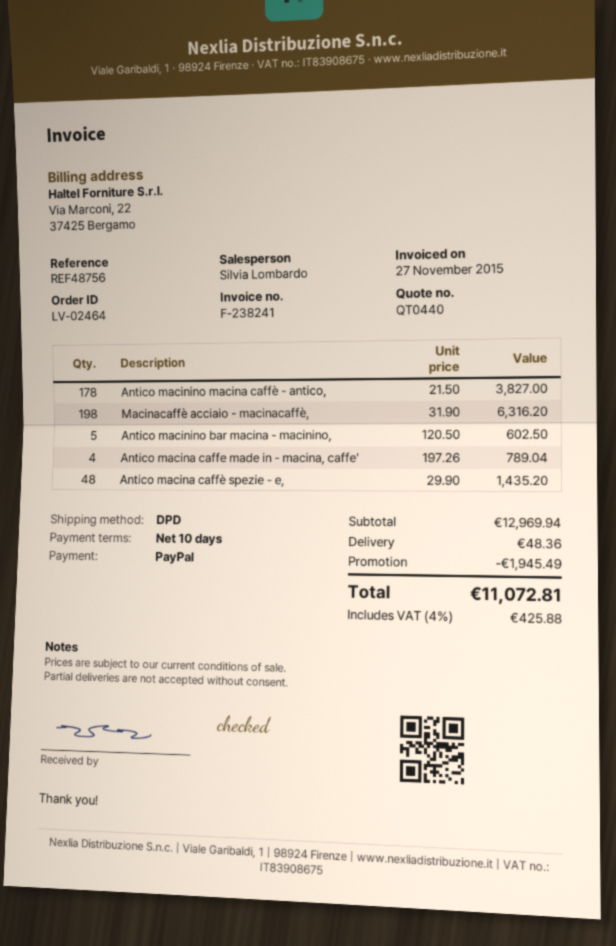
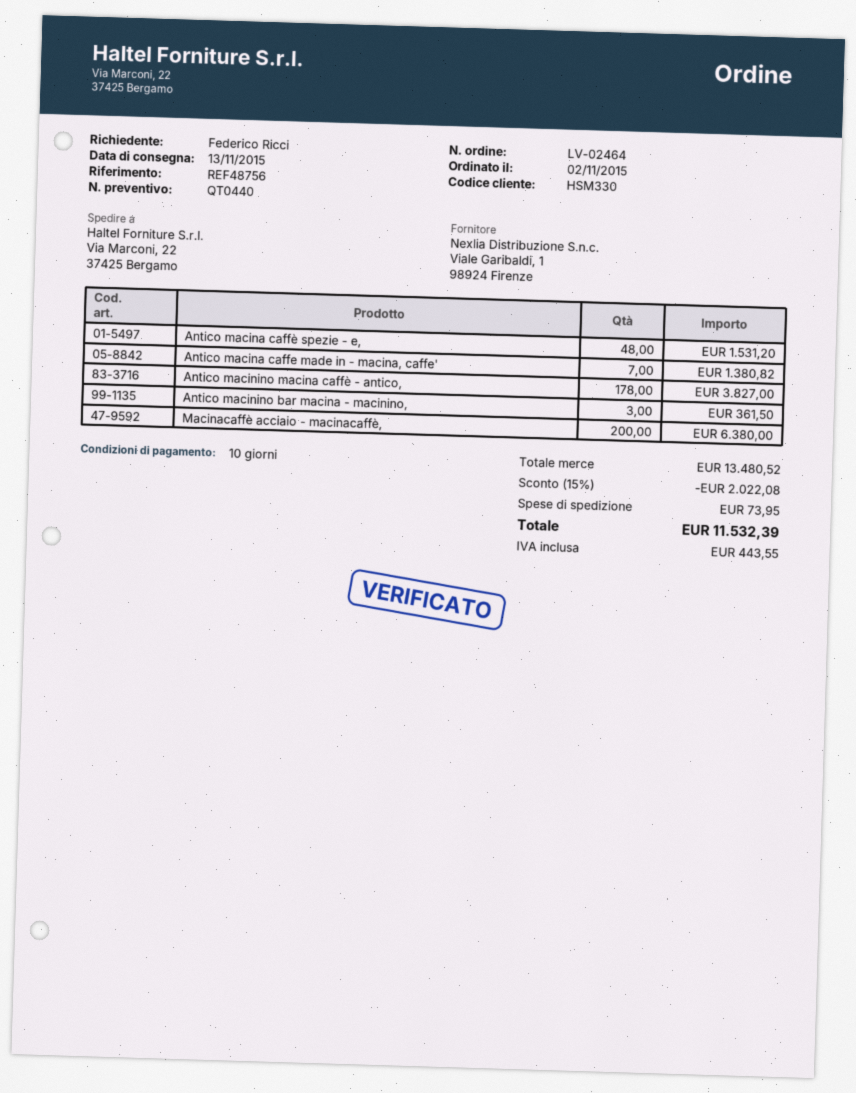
Macinacaffè acciaio - macinacaffè,: 198 for 6316.20 -> 200 for 6380.00
Antico macinino bar macina - macinino,: 5 for 602.50 -> 3 for 361.50
Antico macina caffe made in - macina, caffe': 4 for 789.04 -> 7 for 1380.82
Antico macina caffè spezie - e,: 48 for 1435.20 -> 48 for 1531.20
subtotal: 12969.94 -> 13480.52
discount: 1945.49 -> 2022.08
shipping: 48.36 -> 73.95
tax: 425.88 -> 443.55
total: 11072.81 -> 11532.39

